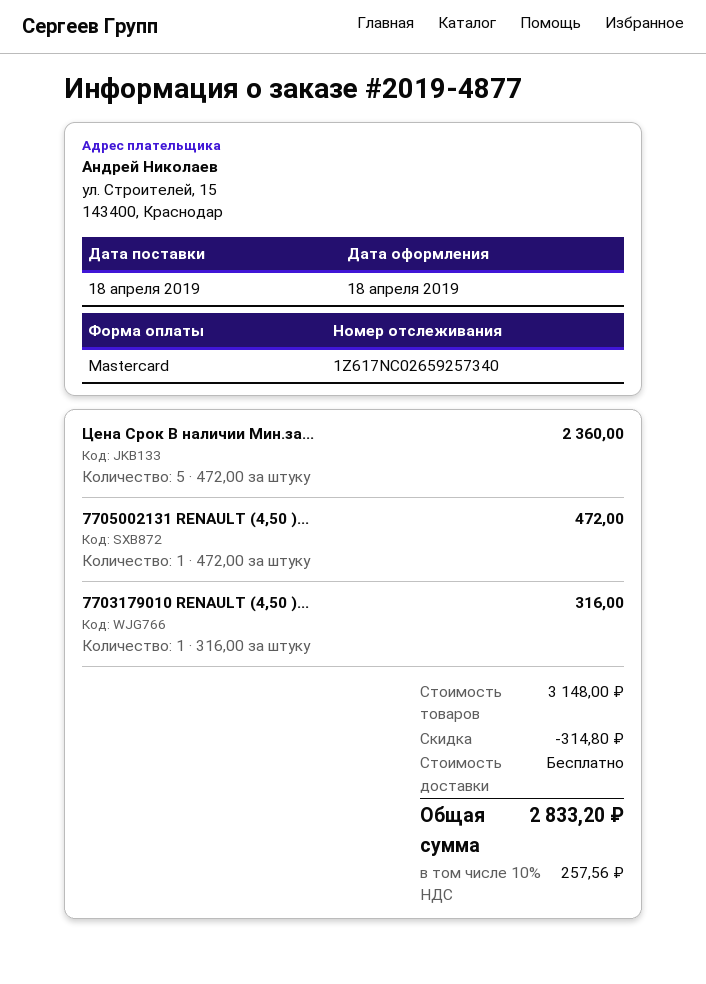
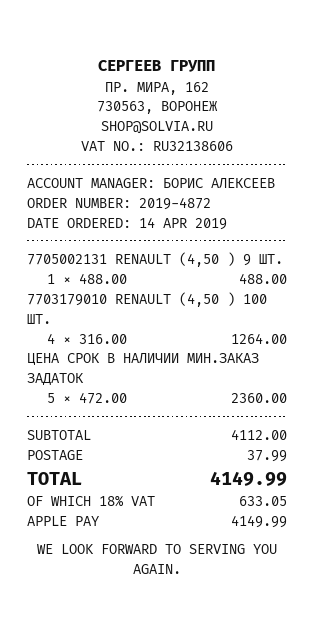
order number: 2019-4877 -> 2019-4872
order date: 2019-04-18 -> 2019-04-14
payment method: Mastercard -> Apple Pay
7705002131 RENAULT (4,50 )...: 1 x 472.00 = 472.00 -> 1 x 488.00 = 488.00
7703179010 RENAULT (4,50 )...: 1 x 316.00 = 316.00 -> 4 x 316.00 = 1264.00
subtotal: 3148.00 -> 4112.00
discount: 314.80 -> none
shipping: 0.00 -> 37.99
tax: 10% = 257.56 -> 18% = 633.05
total: 2833.20 -> 4149.99

